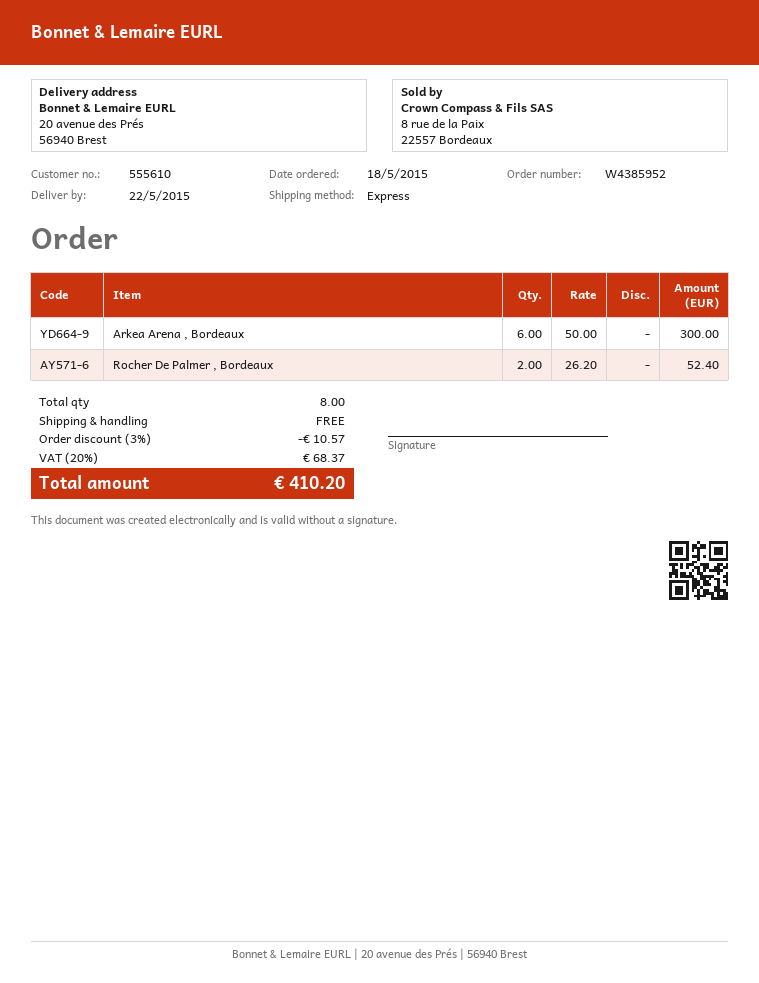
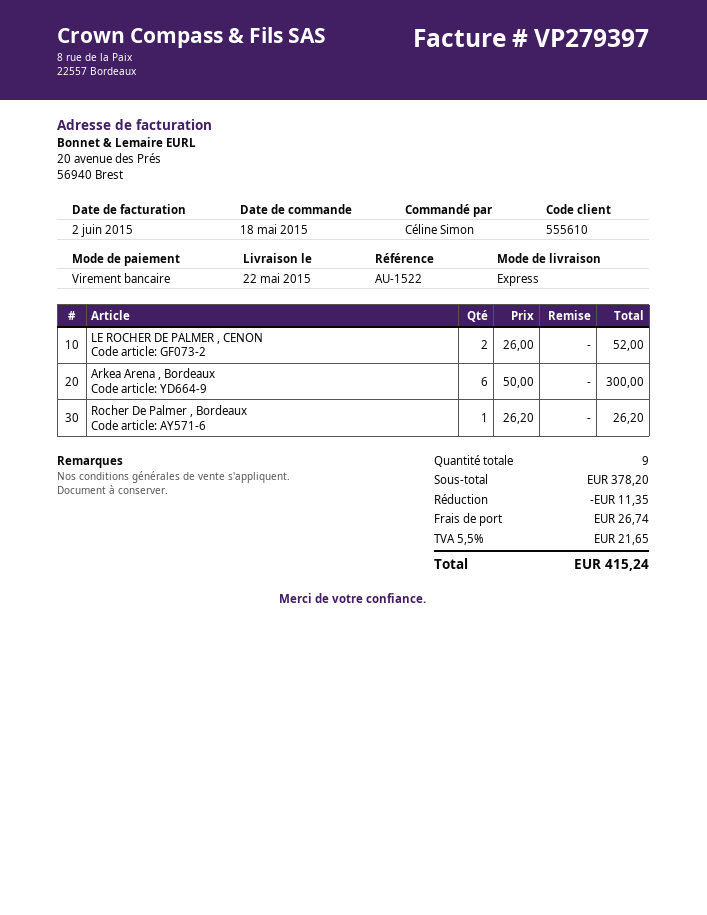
Rocher De Palmer , Bordeaux: 2 x 26.20 = 52.40 -> 1 x 26.20 = 26.20
LE ROCHER DE PALMER , CENON: none -> 2 x 26.00 = 52.00
total quantity: 8 -> 9
discount: 10.57 -> 11.35
shipping: 0.00 -> 26.74
tax: 20% = 68.37 -> 5.5% = 21.65
total: 410.20 -> 415.24

